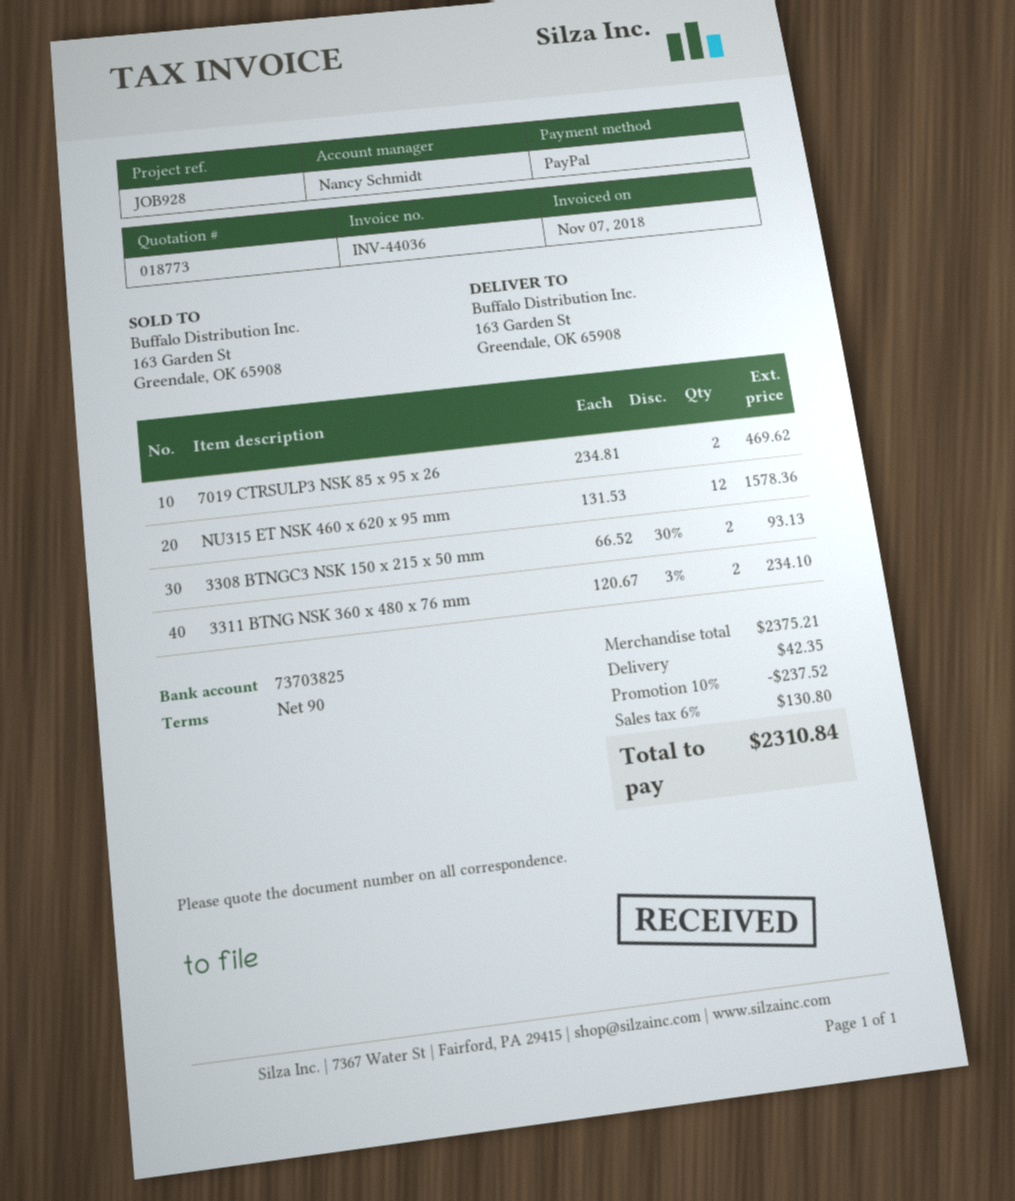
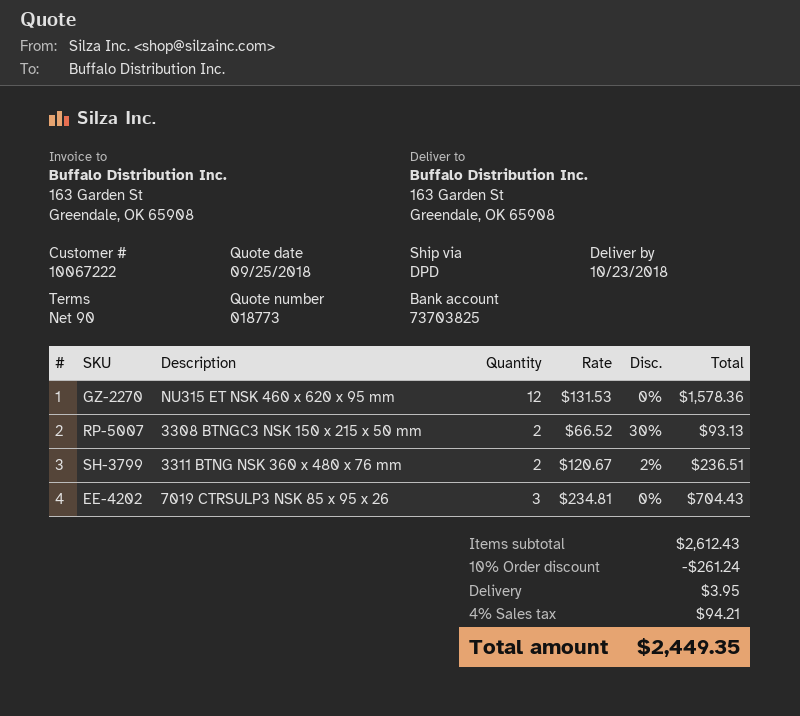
7019 CTRSULP3 NSK 85 x 95 x 26: 2 x 234.81 = 469.62 -> 3 x 234.81 = 704.43
3311 BTNG NSK 360 x 480 x 76 mm: 2 x 120.67 - 3% = 234.10 -> 2 x 120.67 - 2% = 236.51
subtotal: 2375.21 -> 2612.43
discount: 10% = 237.52 -> 10% = 261.24
shipping: 42.35 -> 3.95
tax: 6% = 130.80 -> 4% = 94.21
total: 2310.84 -> 2449.35

